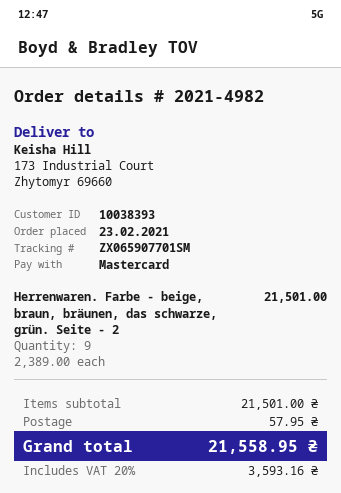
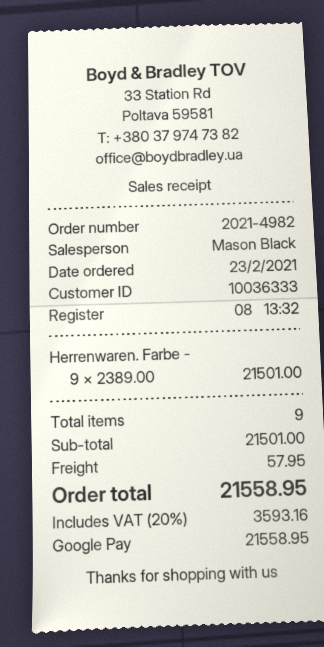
customer number: 10038393 -> 10036333
payment method: Mastercard -> Google Pay

